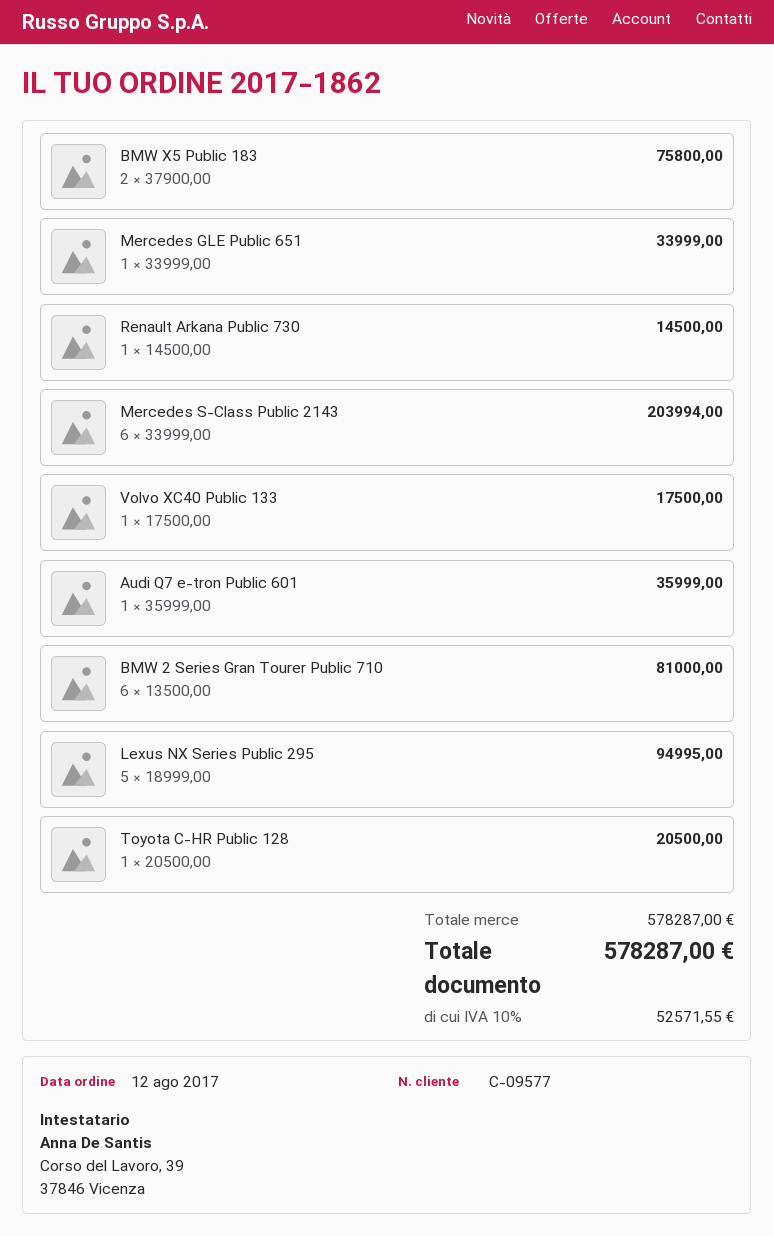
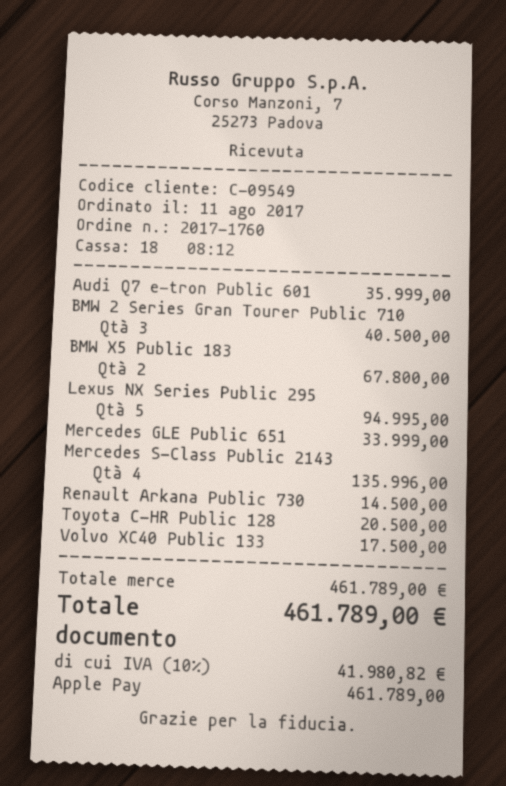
order number: 2017-1862 -> 2017-1760
order date: 2017-08-12 -> 2017-08-11
customer number: C-09577 -> C-09549
BMW X5 Public 183: 2 for 75800.00 -> 2 for 67800.00
Mercedes S-Class Public 2143: 6 for 203994.00 -> 4 for 135996.00
BMW 2 Series Gran Tourer Public 710: 6 for 81000.00 -> 3 for 40500.00
subtotal: 578287.00 -> 461789.00
tax: 10% = 52571.55 -> 10% = 41980.82
total: 578287.00 -> 461789.00

